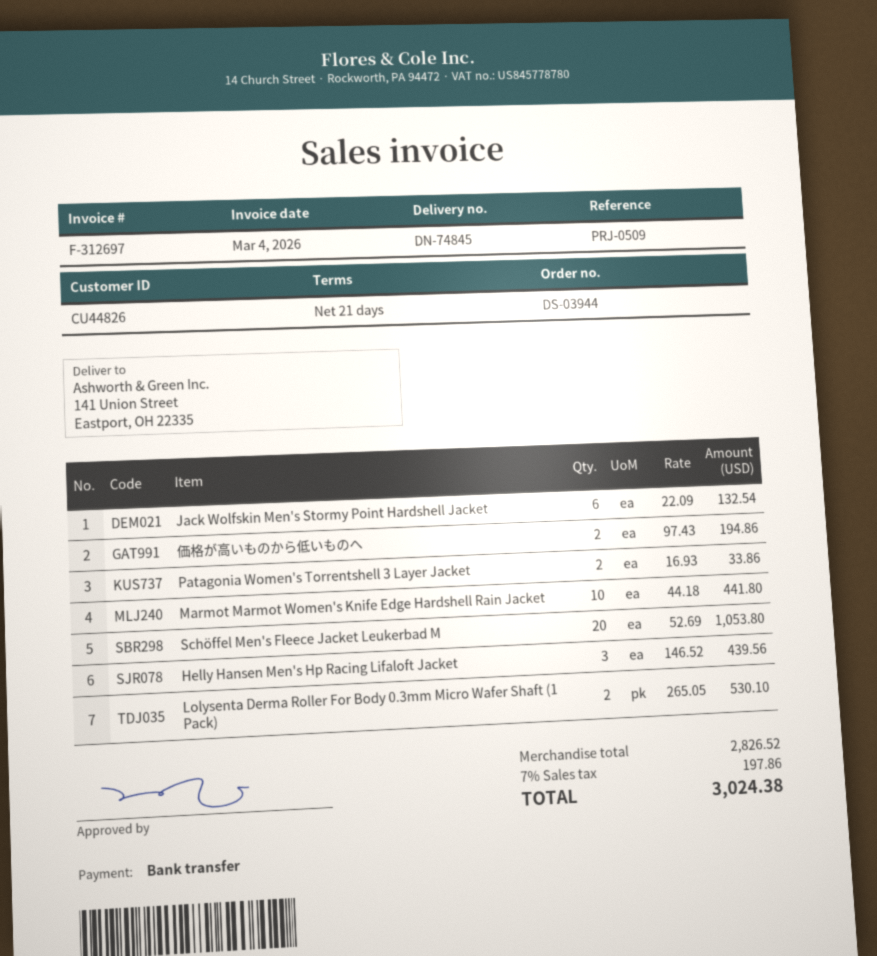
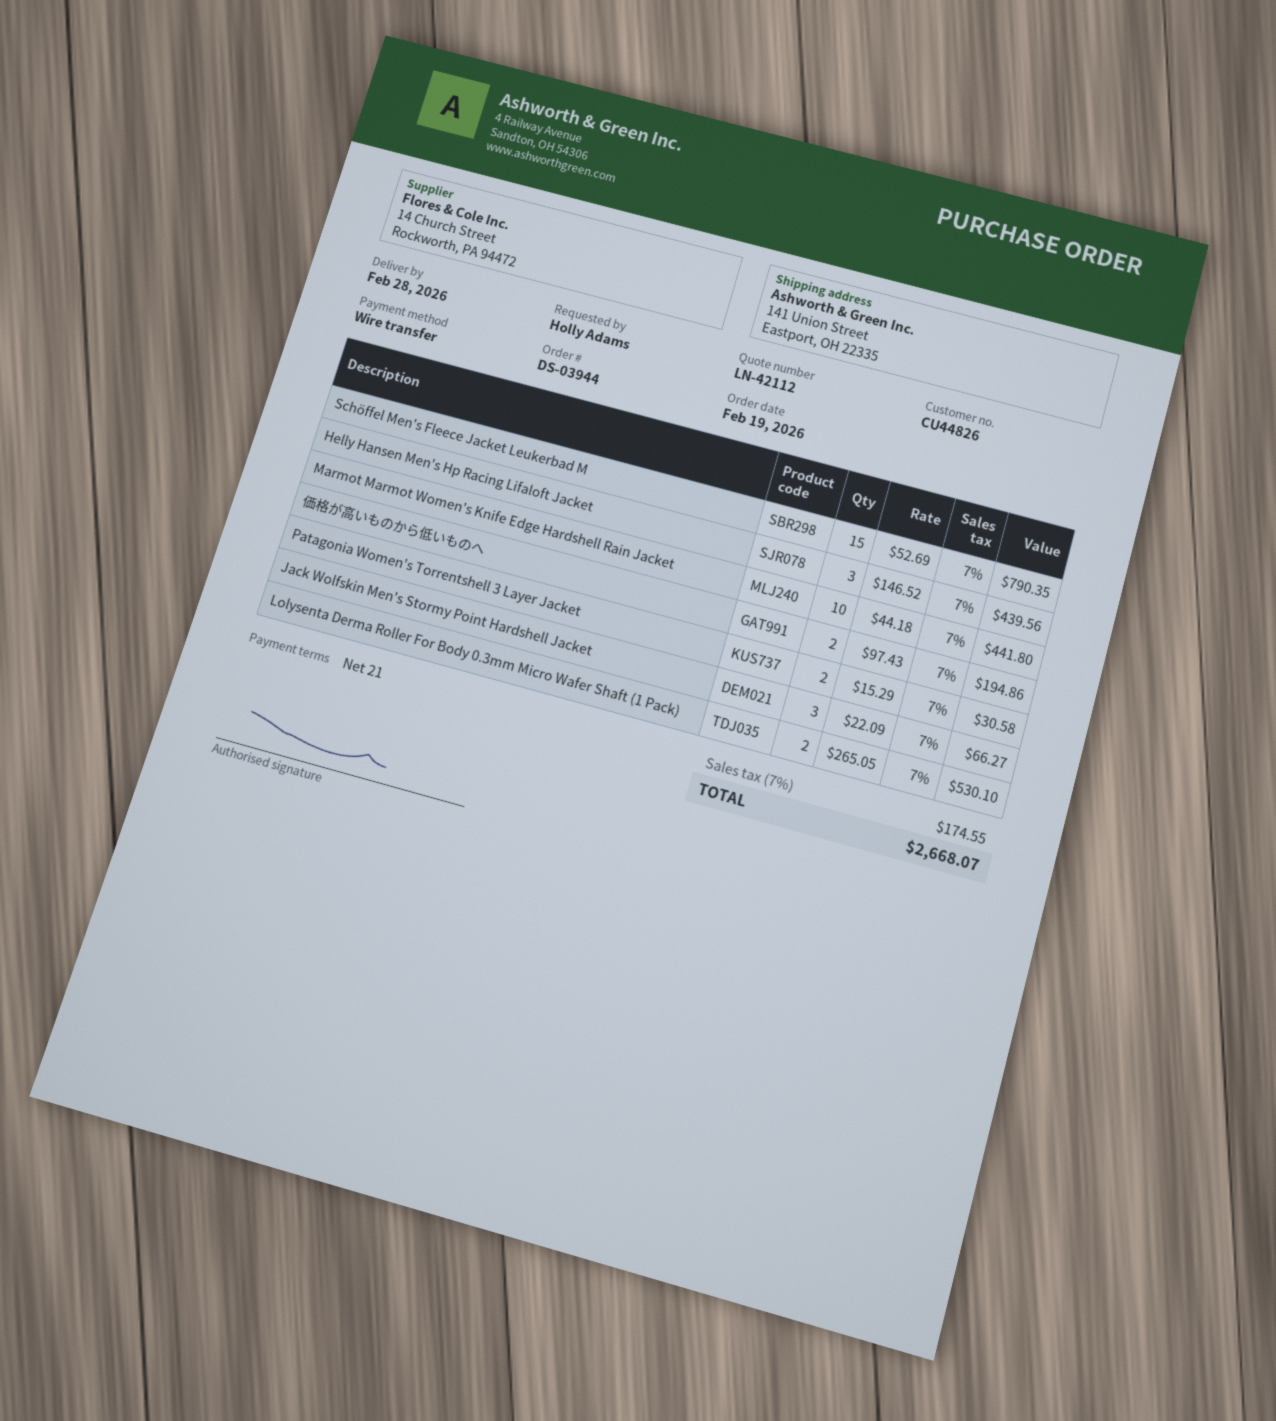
Jack Wolfskin Men's Stormy Point Hardshell Jacket: 6 x 22.09 = 132.54 -> 3 x 22.09 = 66.27
Patagonia Women's Torrentshell 3 Layer Jacket: 2 x 16.93 = 33.86 -> 2 x 15.29 = 30.58
Schöffel Men's Fleece Jacket Leukerbad M: 20 x 52.69 = 1053.80 -> 15 x 52.69 = 790.35
tax: 7% = 197.86 -> 7% = 174.55
total: 3024.38 -> 2668.07

